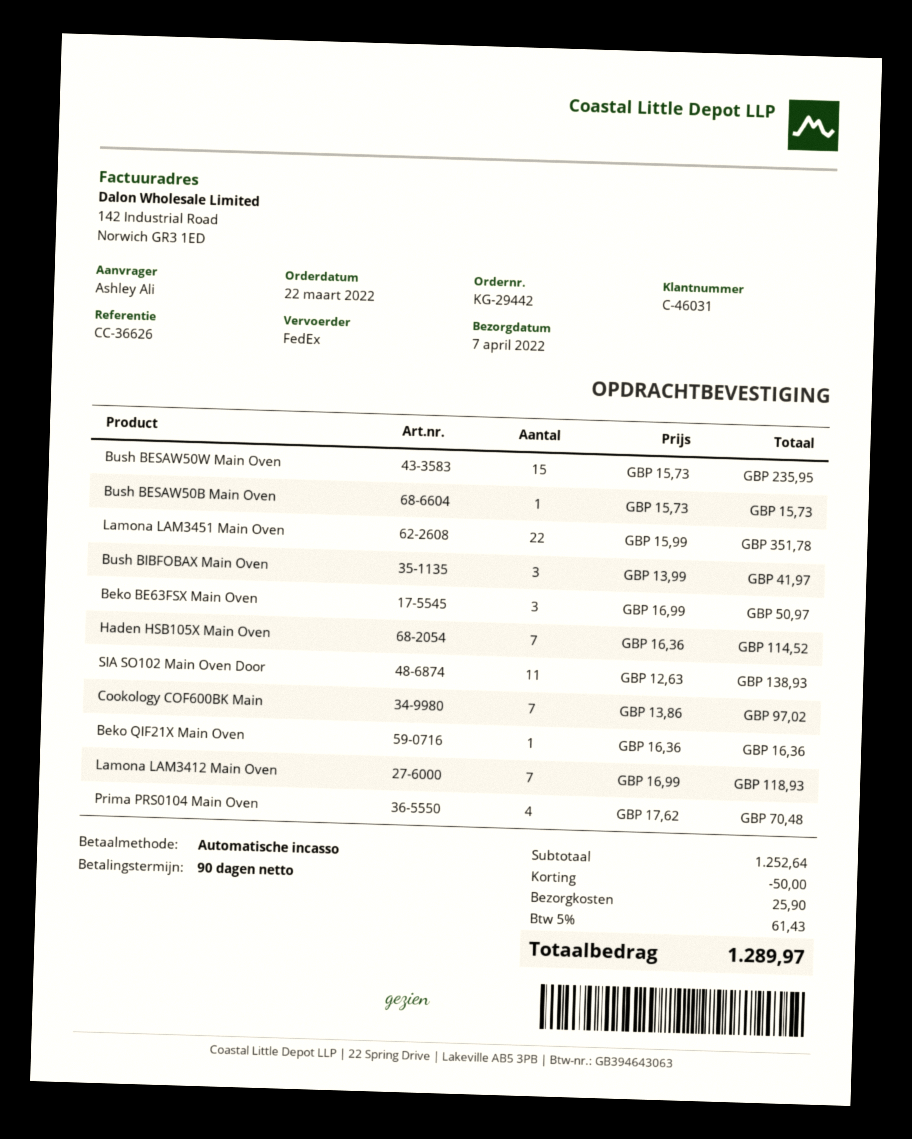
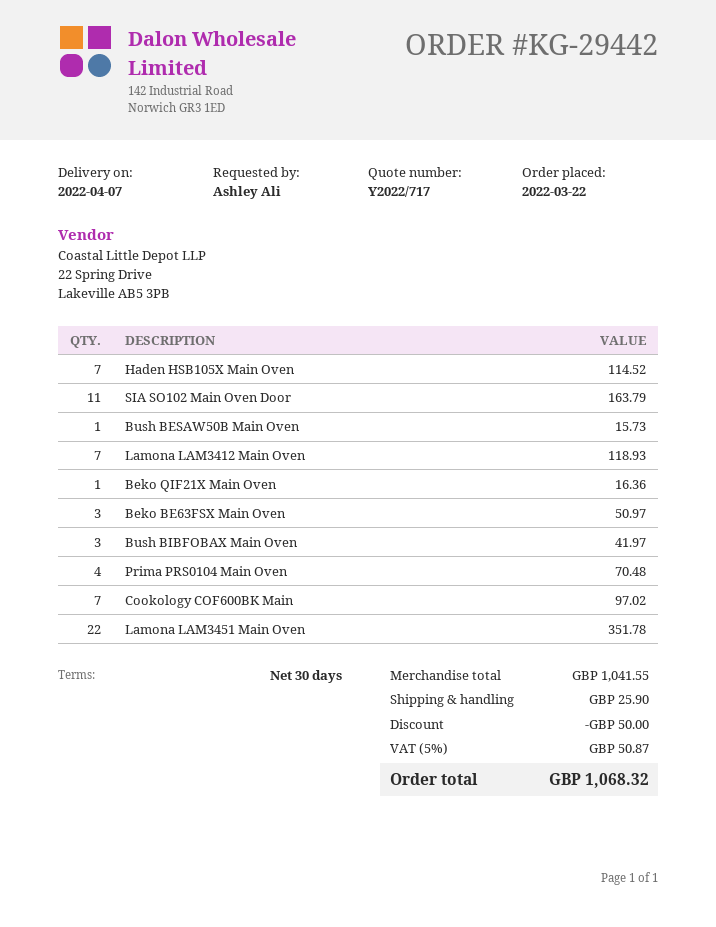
payment terms: 90 days -> 30 days
Bush BESAW50W Main Oven: 15 for 235.95 -> none
SIA SO102 Main Oven Door: 11 for 138.93 -> 11 for 163.79
subtotal: 1252.64 -> 1041.55
tax: 5% = 61.43 -> 5% = 50.87
total: 1289.97 -> 1068.32

